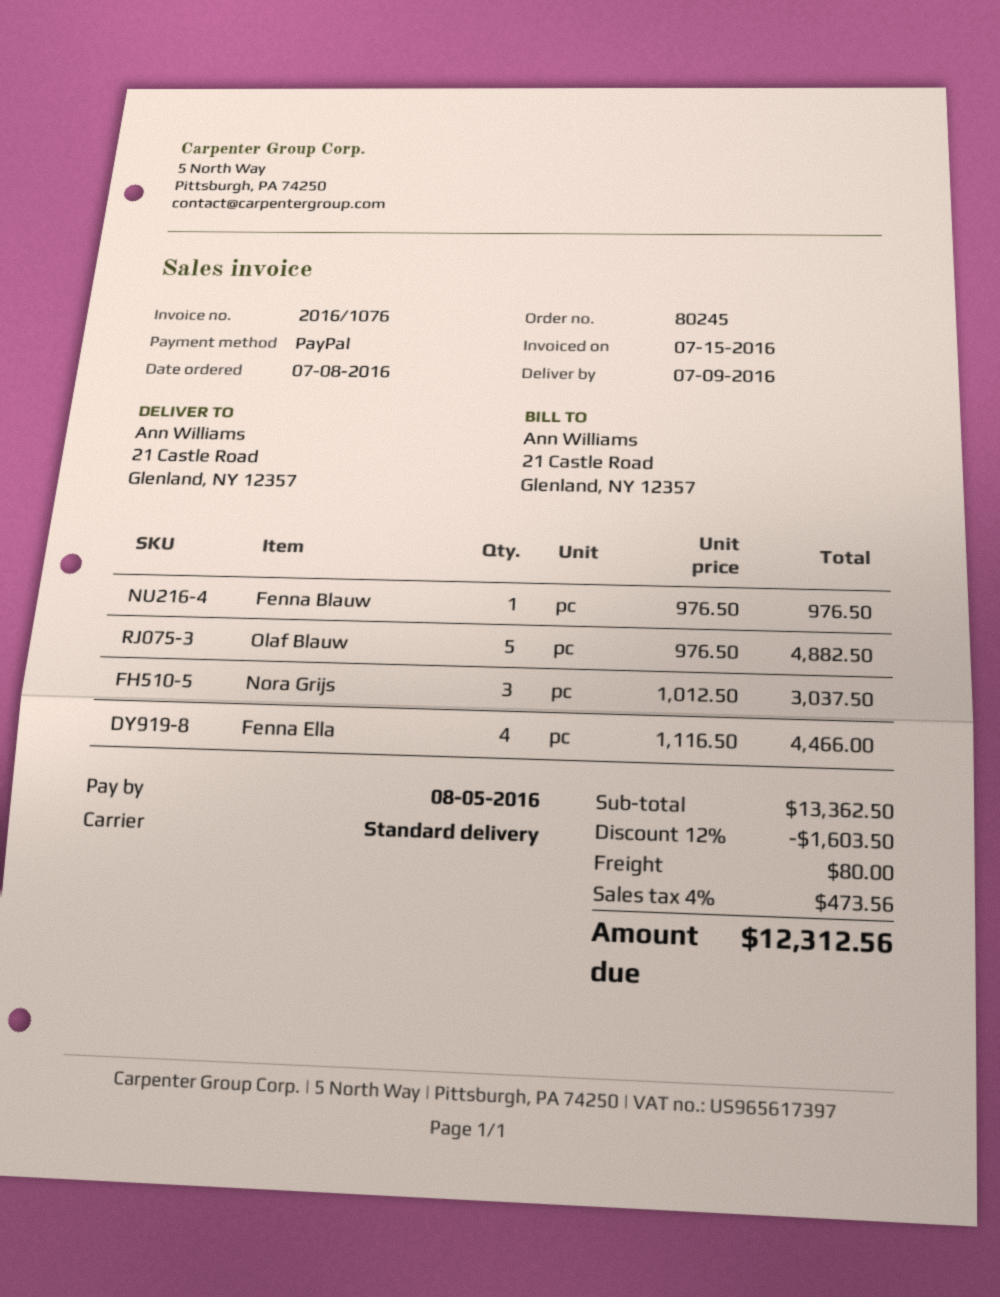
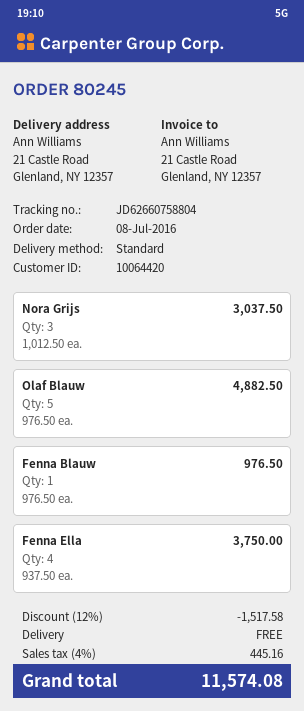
Fenna Ella: 4 x 1116.50 = 4466.00 -> 4 x 937.50 = 3750.00
discount: 12% = 1603.50 -> 12% = 1517.58
shipping: 80.00 -> 0.00
tax: 4% = 473.56 -> 4% = 445.16
total: 12312.56 -> 11574.08

